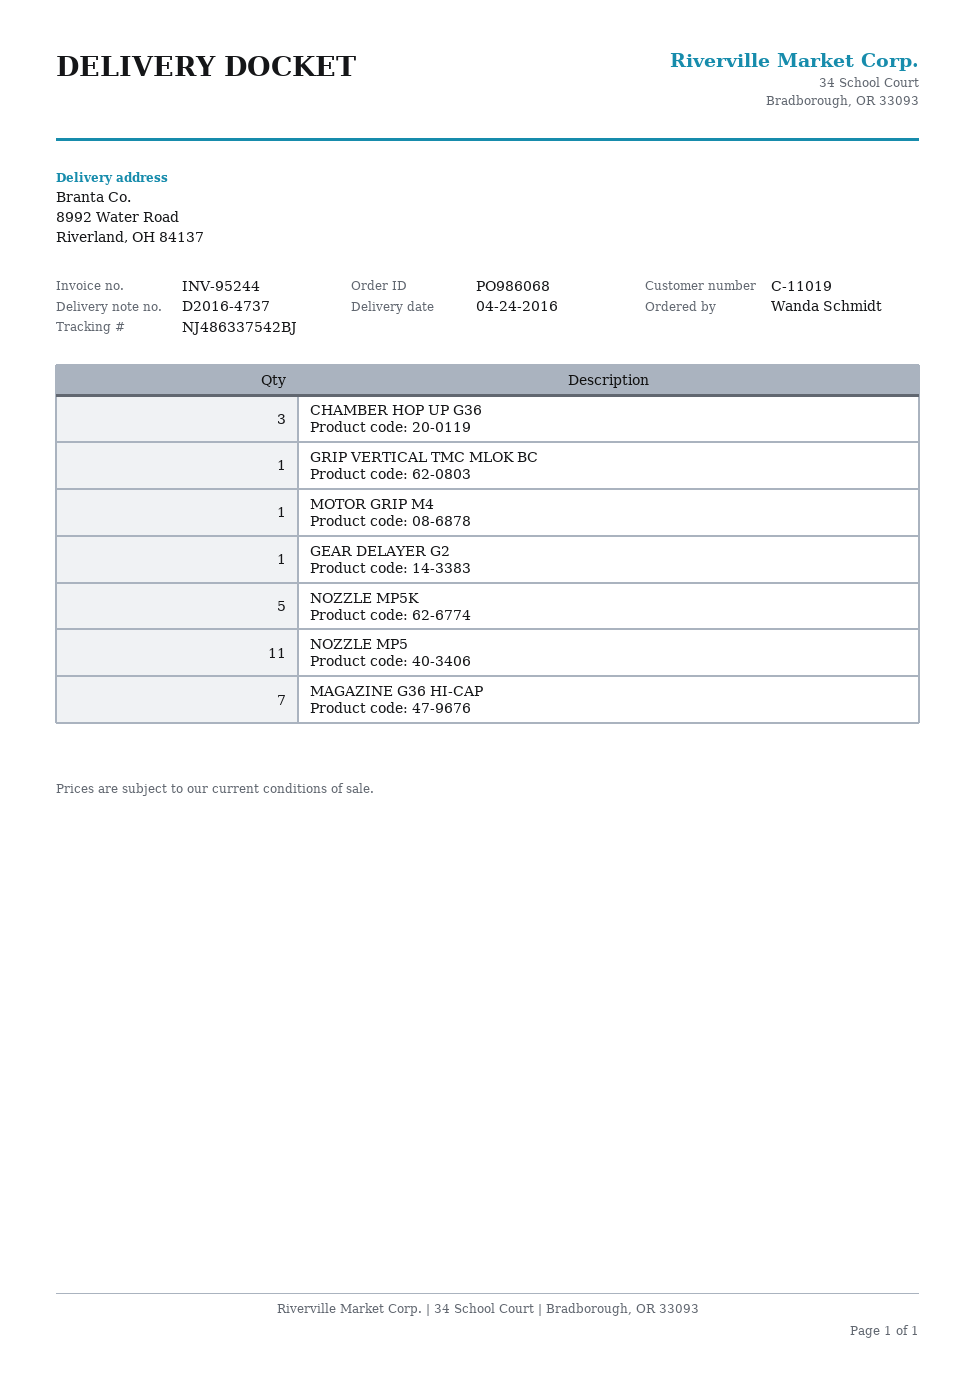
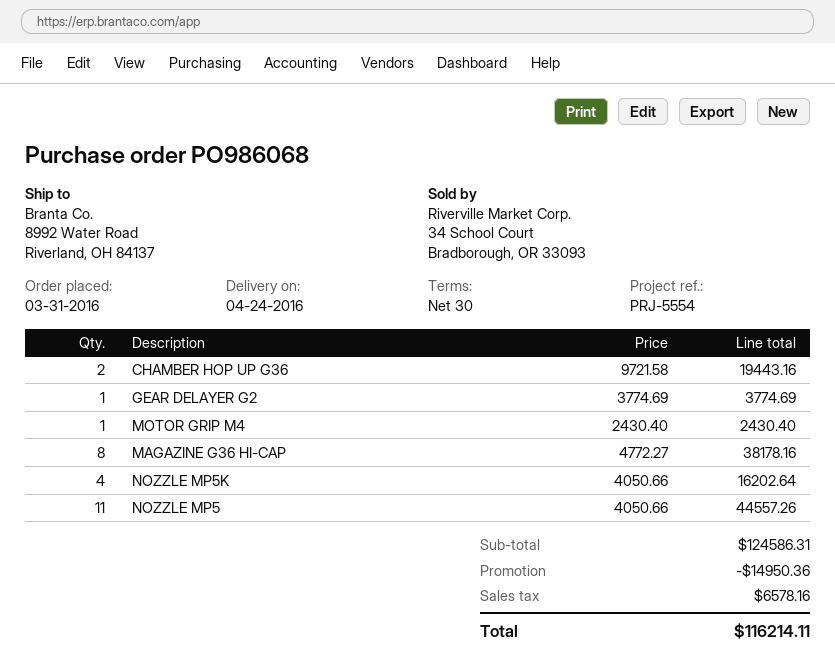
CHAMBER HOP UP G36: 3 -> 2
GRIP VERTICAL TMC MLOK BC: 1 -> none
NOZZLE MP5K: 5 -> 4
MAGAZINE G36 HI-CAP: 7 -> 8

